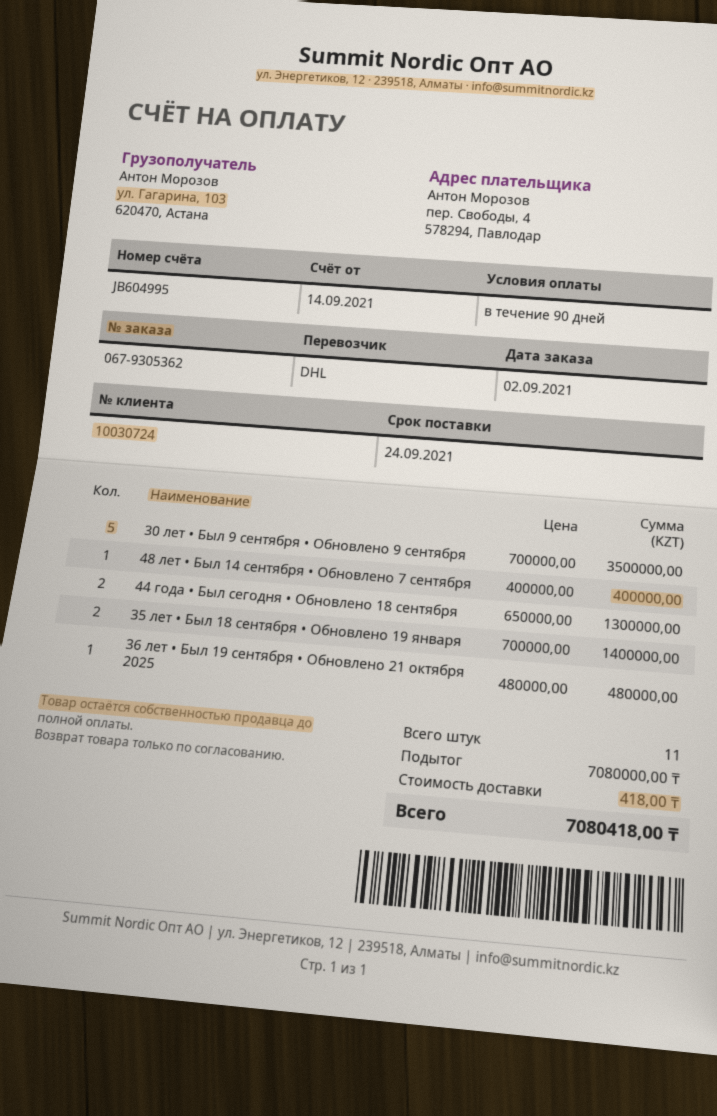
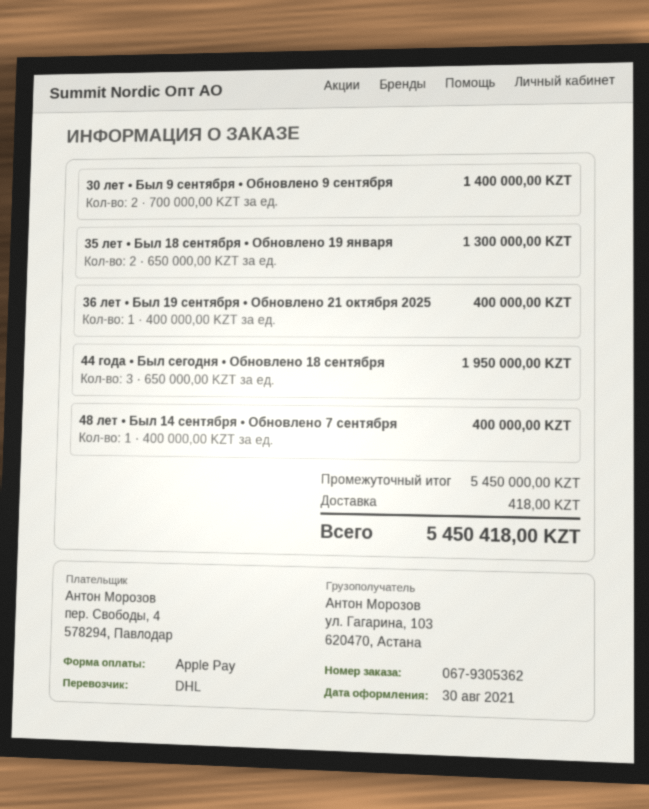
order date: 2021-09-02 -> 2021-08-30
30 лет • Был 9 сентября • Обновлено 9 сентября: 5 x 700000.00 = 3500000.00 -> 2 x 700000.00 = 1400000.00
44 года • Был сегодня • Обновлено 18 сентября: 2 x 650000.00 = 1300000.00 -> 3 x 650000.00 = 1950000.00
35 лет • Был 18 сентября • Обновлено 19 января: 2 x 700000.00 = 1400000.00 -> 2 x 650000.00 = 1300000.00
36 лет • Был 19 сентября • Обновлено 21 октября 2025: 1 x 480000.00 = 480000.00 -> 1 x 400000.00 = 400000.00
subtotal: 7080000.00 -> 5450000.00
total: 7080418.00 -> 5450418.00

